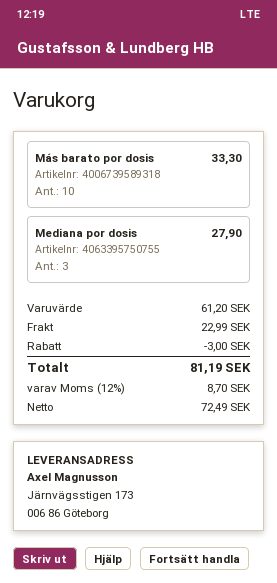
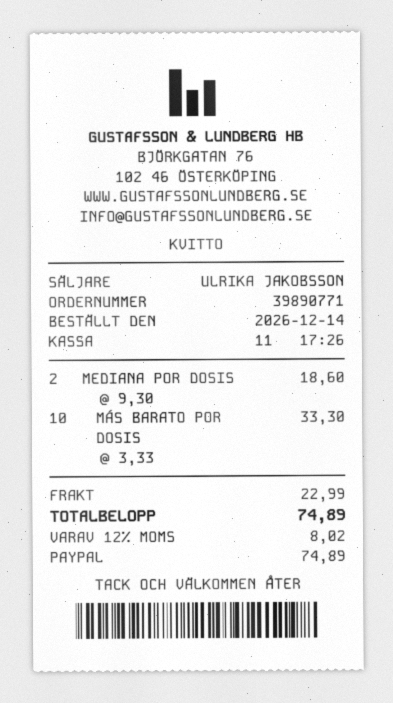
Mediana por dosis: 3 for 27.90 -> 2 for 18.60
discount: 3.00 -> none
tax: 12% = 8.70 -> 12% = 8.02
total: 81.19 -> 74.89

